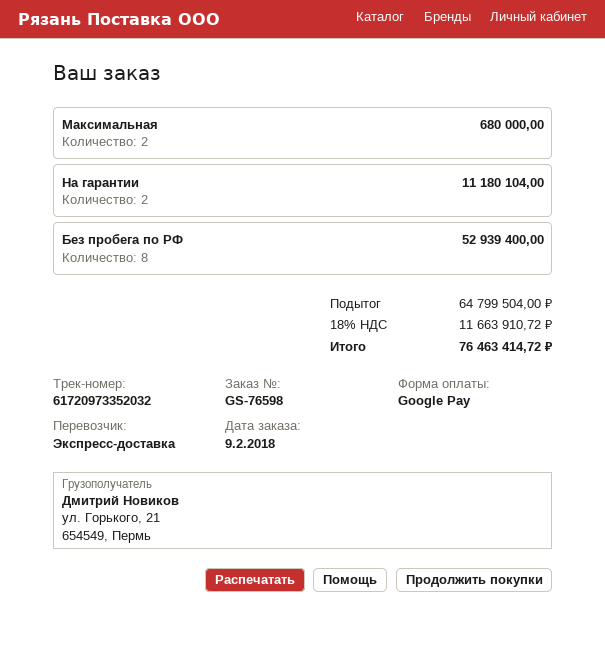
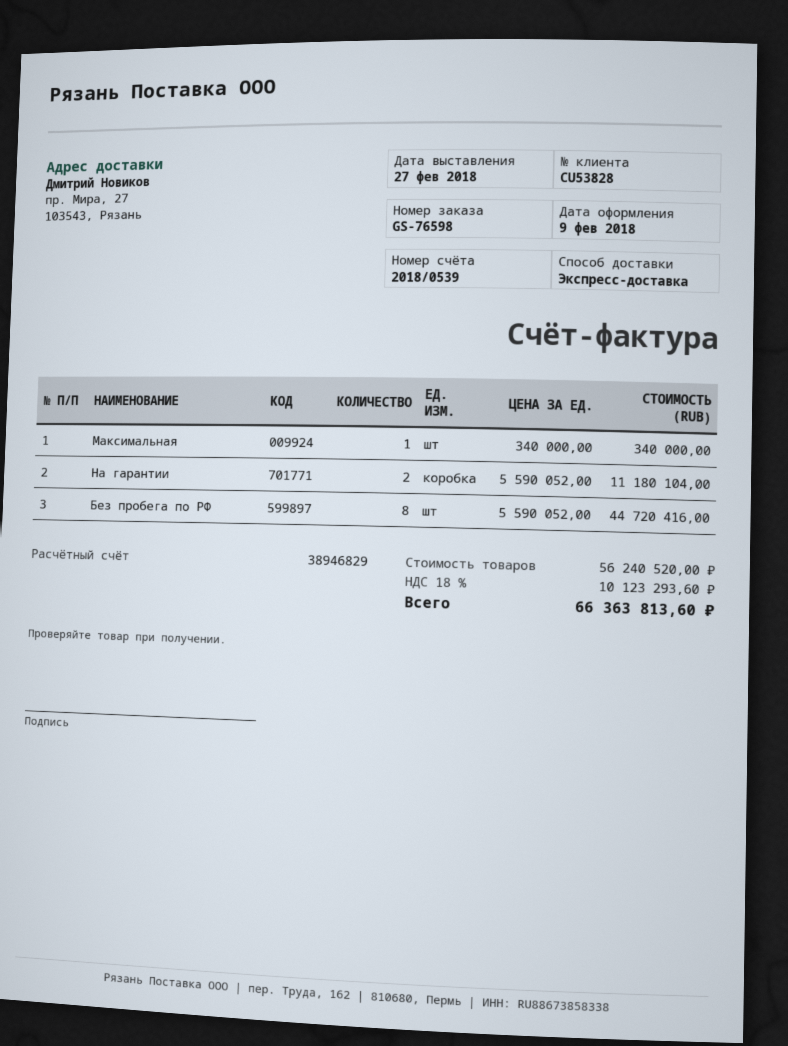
ship to: ул. Горького, 21, 654549, Пермь -> пр. Мира, 27, 103543, Рязань
Максимальная: 2 for 680000.00 -> 1 for 340000.00
Без пробега по РФ: 8 for 52939400.00 -> 8 for 44720416.00
subtotal: 64799504.00 -> 56240520.00
tax: 18% = 11663910.72 -> 18% = 10123293.60
total: 76463414.72 -> 66363813.60

